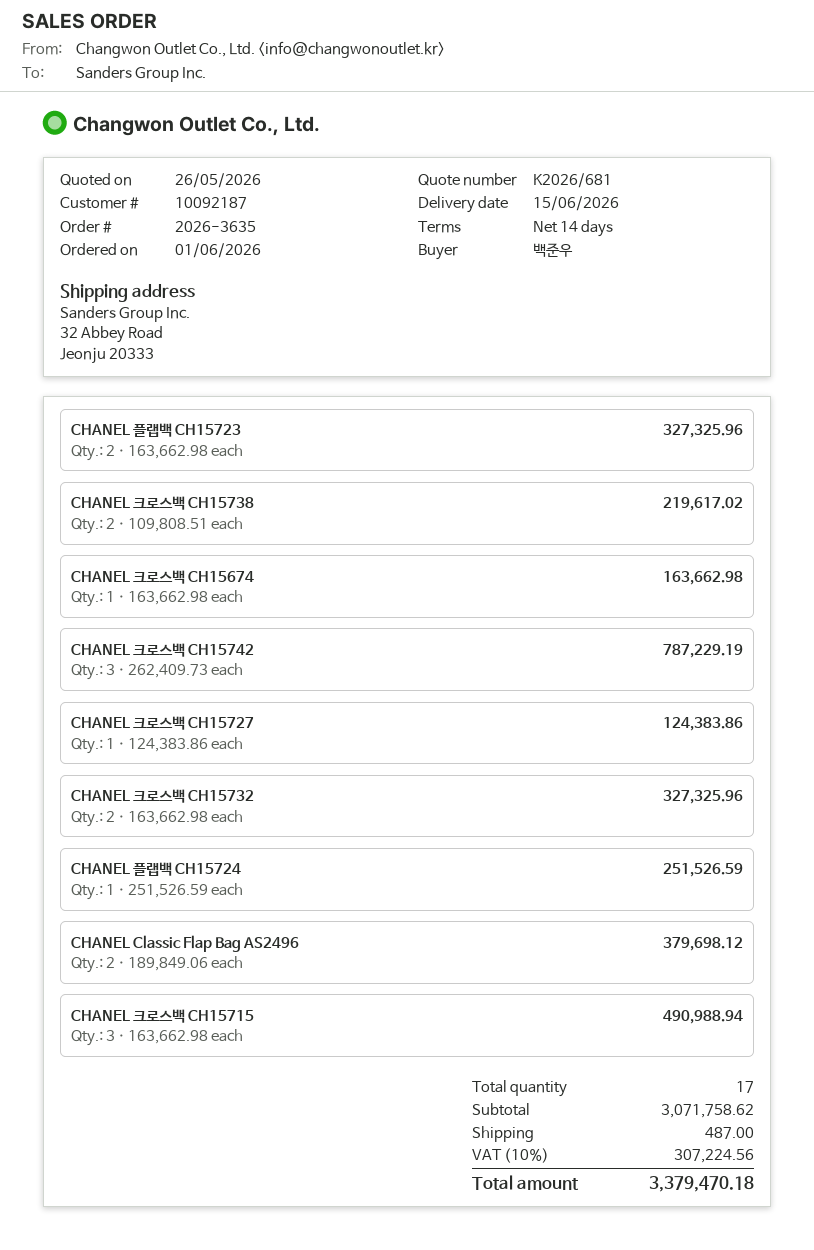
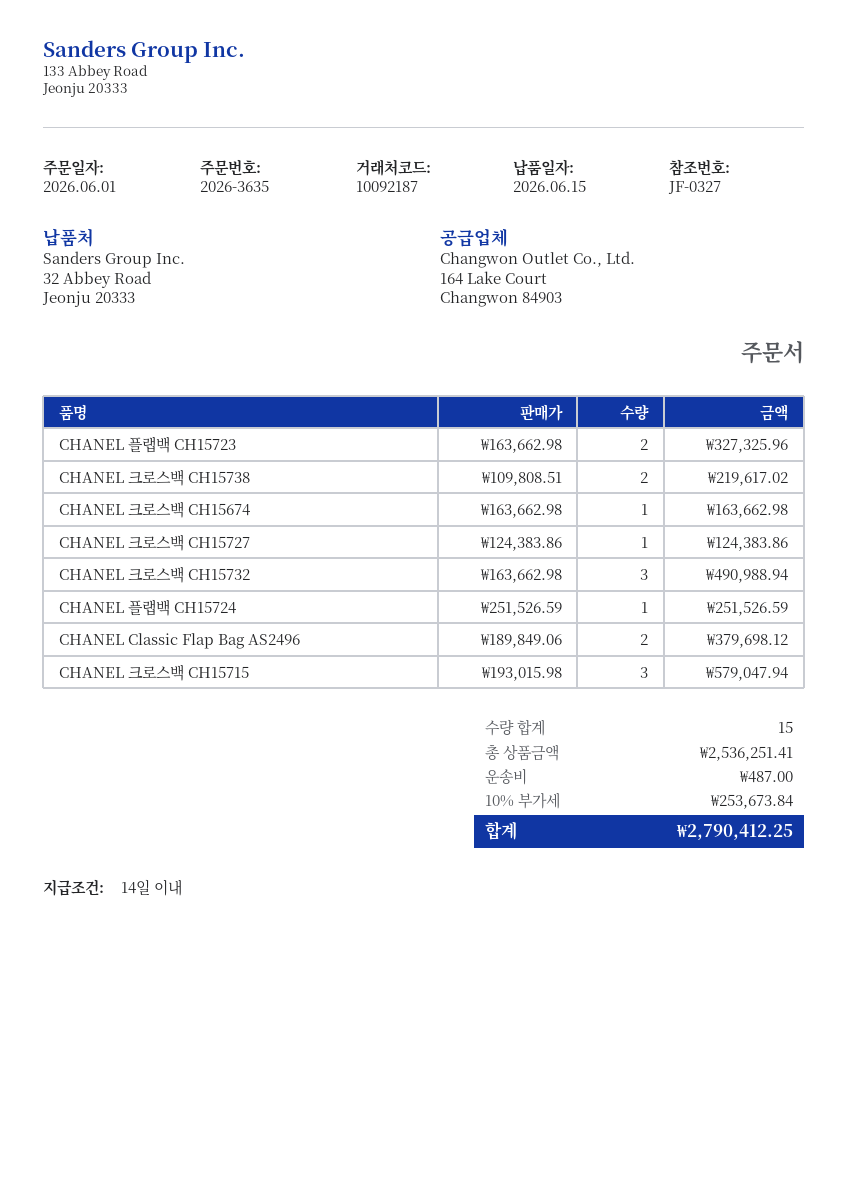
CHANEL 크로스백 CH15742: 3 x 262409.73 = 787229.19 -> none
CHANEL 크로스백 CH15732: 2 x 163662.98 = 327325.96 -> 3 x 163662.98 = 490988.94
CHANEL 크로스백 CH15715: 3 x 163662.98 = 490988.94 -> 3 x 193015.98 = 579047.94
total quantity: 17 -> 15
subtotal: 3071758.62 -> 2536251.41
tax: 10% = 307224.56 -> 10% = 253673.84
total: 3379470.18 -> 2790412.25

